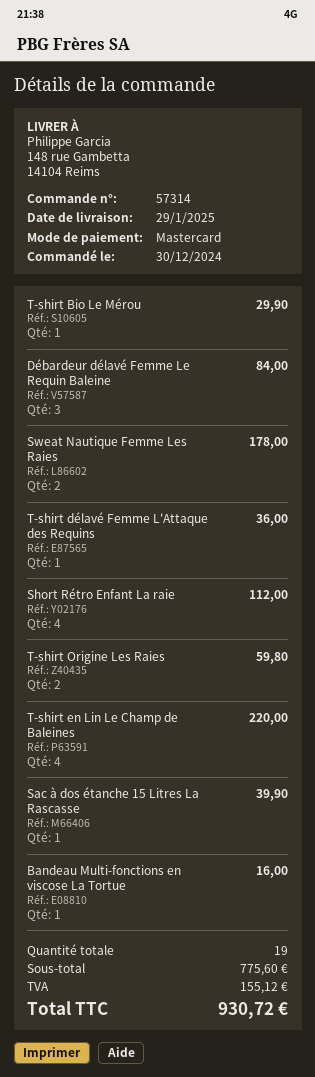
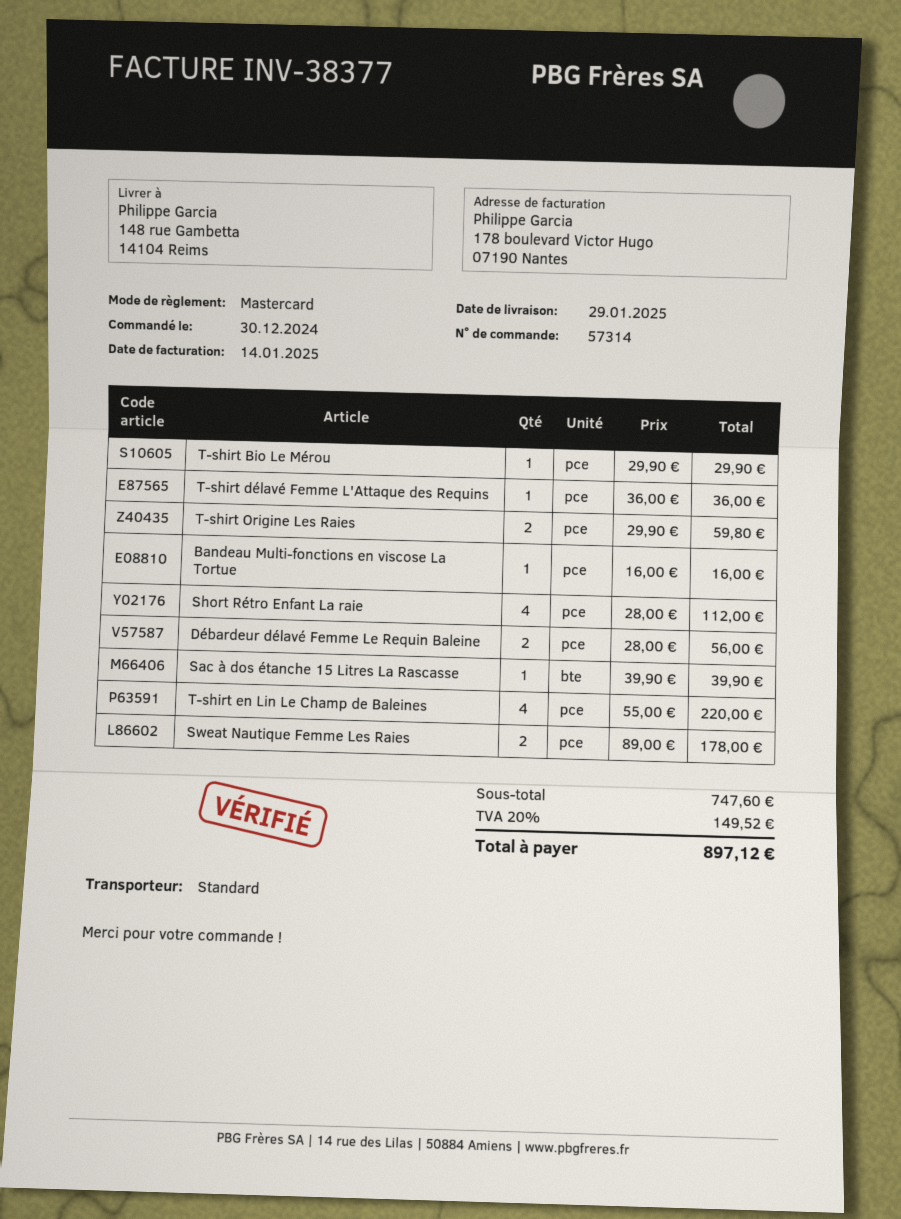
Débardeur délavé Femme Le Requin Baleine: 3 for 84.00 -> 2 for 56.00
subtotal: 775.60 -> 747.60
tax: 155.12 -> 149.52
total: 930.72 -> 897.12

